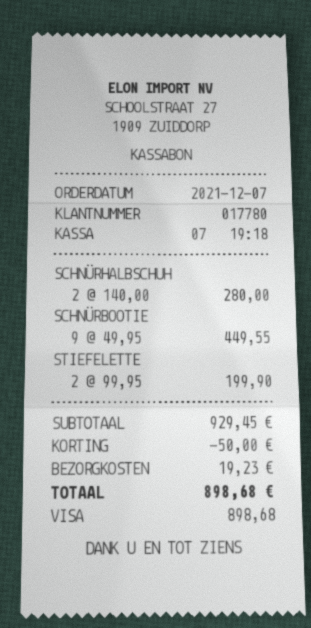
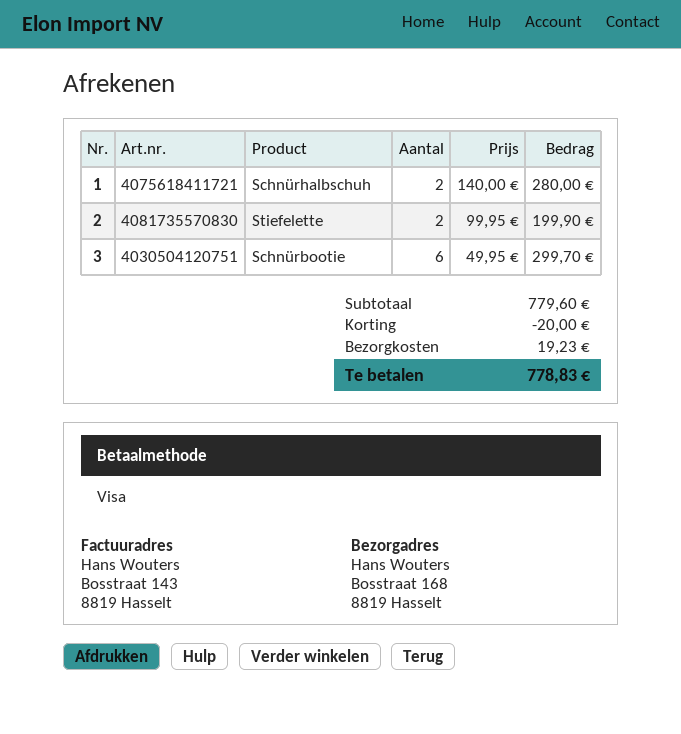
SCHNÜRBOOTIE: 9 x 49.95 = 449.55 -> 6 x 49.95 = 299.70
subtotal: 929.45 -> 779.60
discount: 50.00 -> 20.00
total: 898.68 -> 778.83

